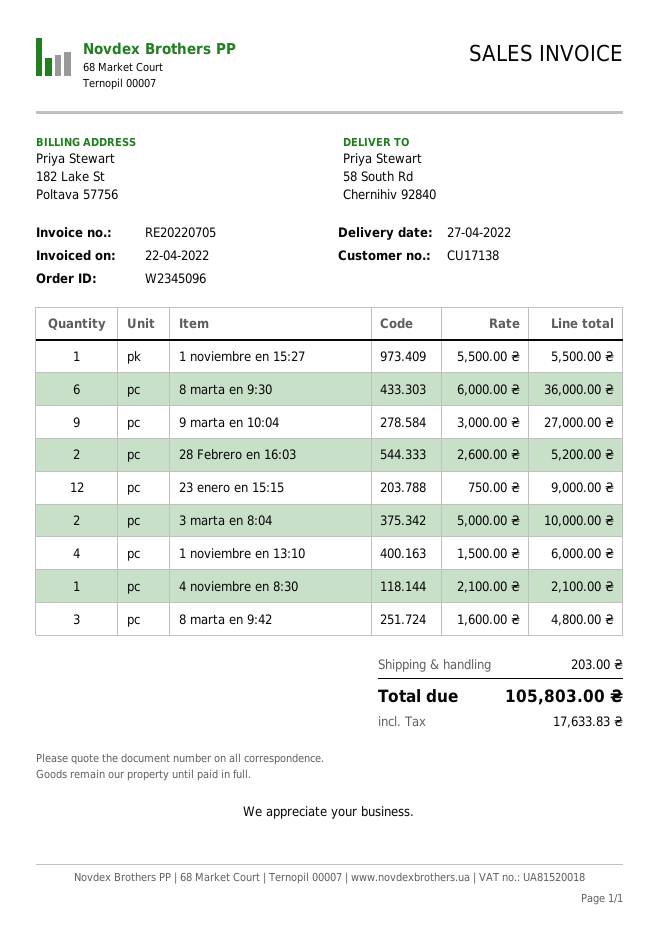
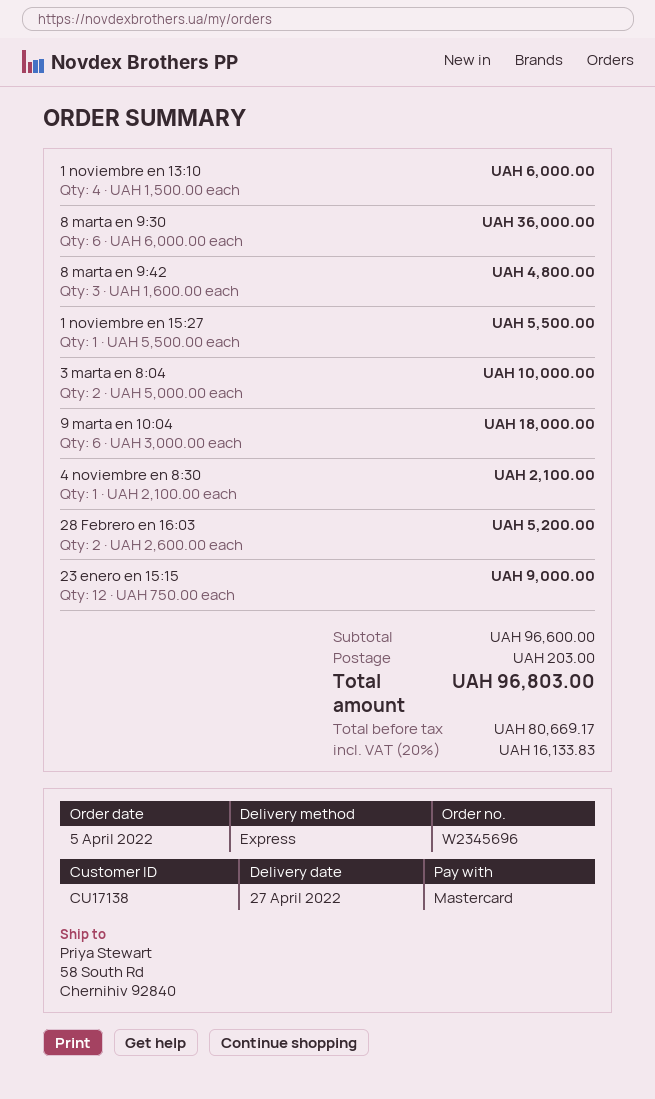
order number: W2345096 -> W2345696
9 marta en 10:04: 9 x 3000.00 = 27000.00 -> 6 x 3000.00 = 18000.00
tax: 17633.83 -> 16133.83
total: 105803.00 -> 96803.00

